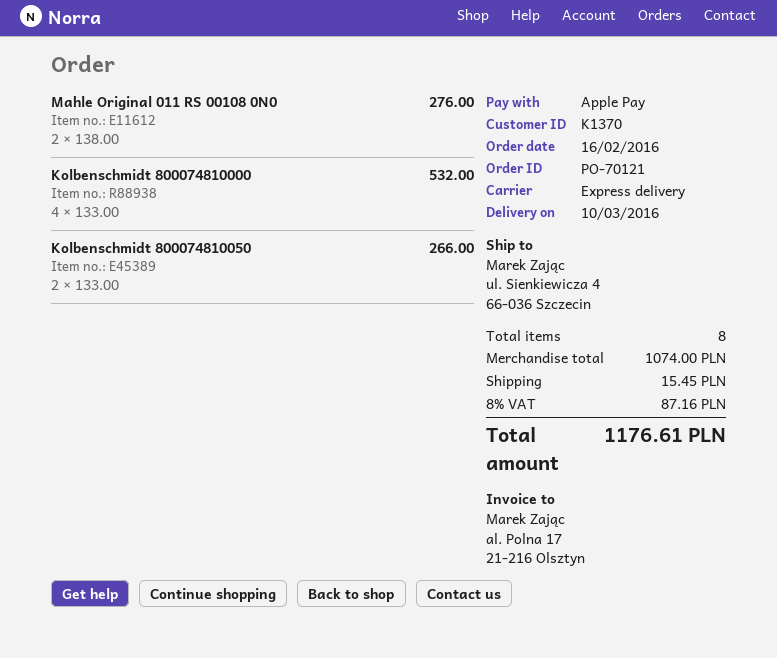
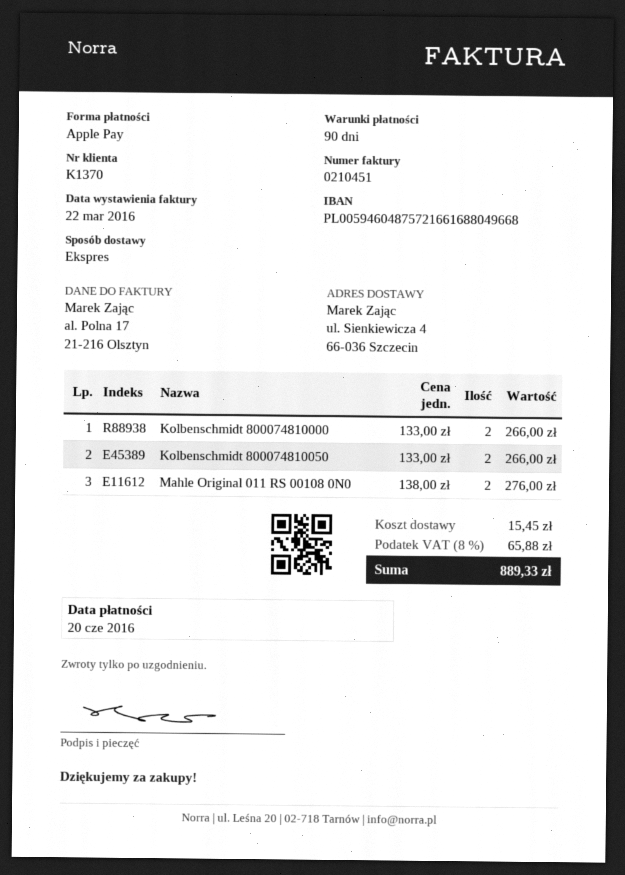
Kolbenschmidt 800074810000: 4 x 133.00 = 532.00 -> 2 x 133.00 = 266.00
tax: 8% = 87.16 -> 8% = 65.88
total: 1176.61 -> 889.33

